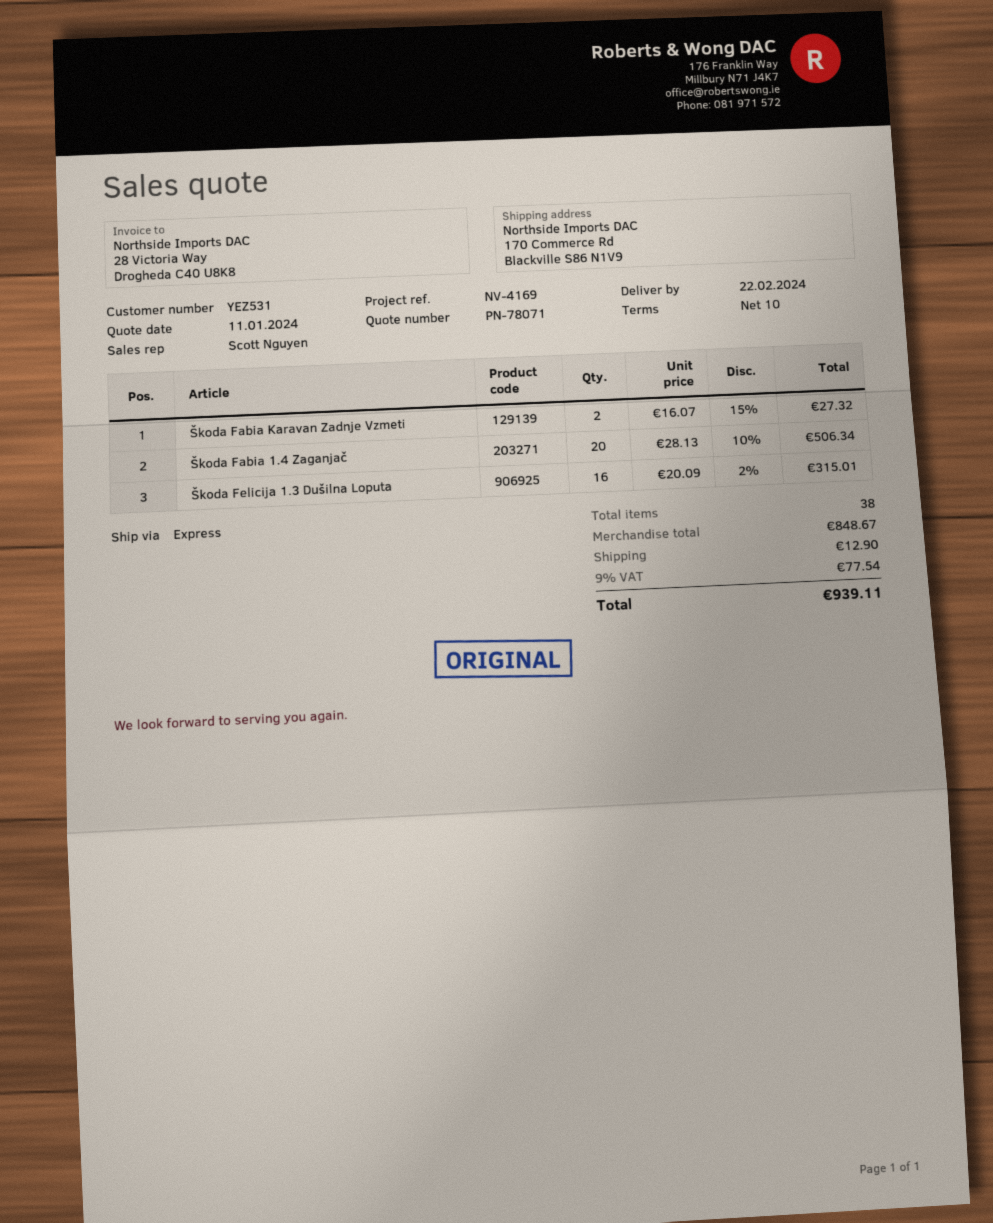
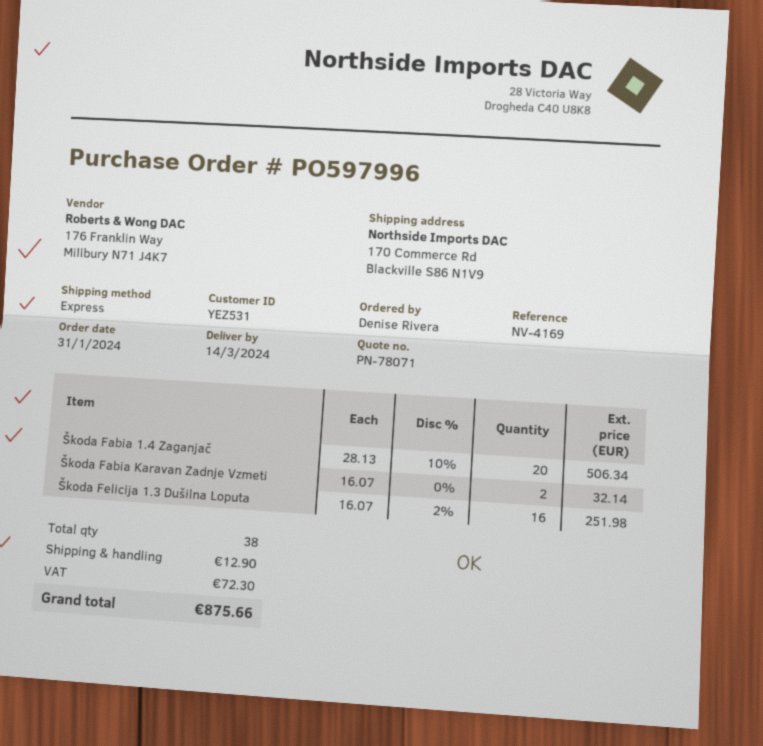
delivery date: 2024-02-22 -> 2024-03-14
Škoda Fabia Karavan Zadnje Vzmeti: 2 x 16.07 - 15% = 27.32 -> 2 x 16.07 = 32.14
Škoda Felicija 1.3 Dušilna Loputa: 16 x 20.09 - 2% = 315.01 -> 16 x 16.07 - 2% = 251.98
tax: 77.54 -> 72.30
total: 939.11 -> 875.66

